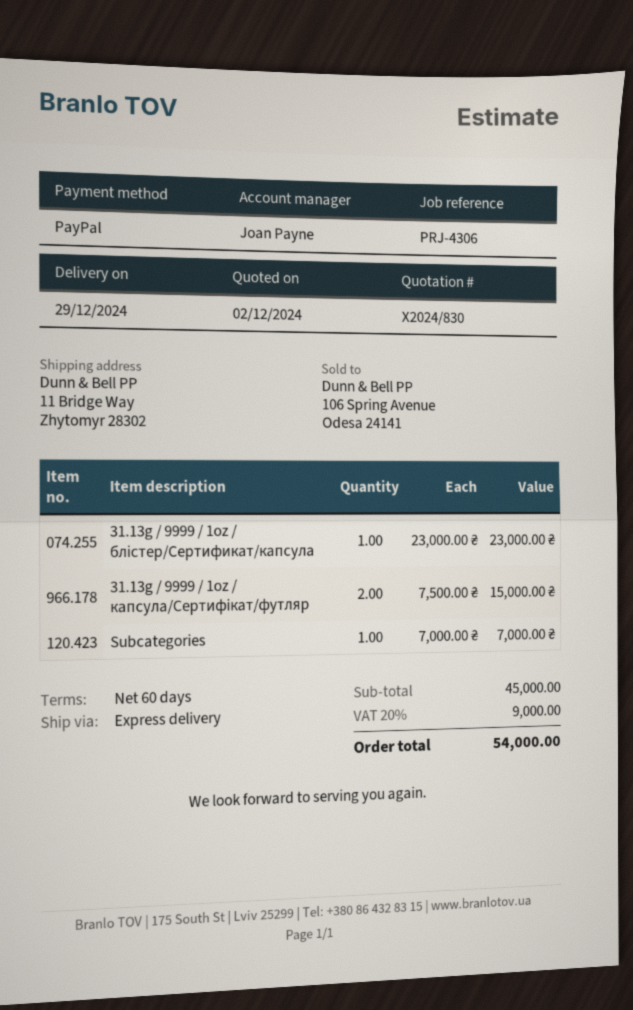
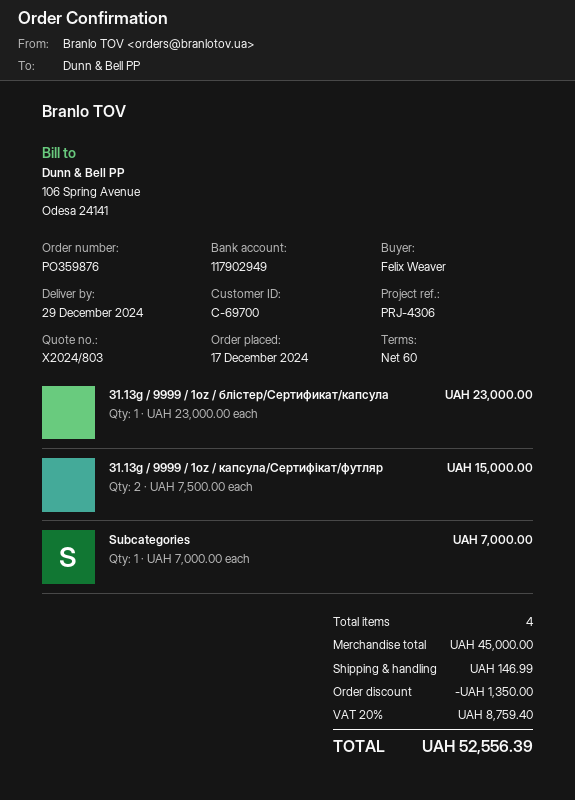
quote number: X2024/830 -> X2024/803
discount: none -> 1350.00
shipping: none -> 146.99
tax: 20% = 9000.00 -> 20% = 8759.40
total: 54000.00 -> 52556.39

